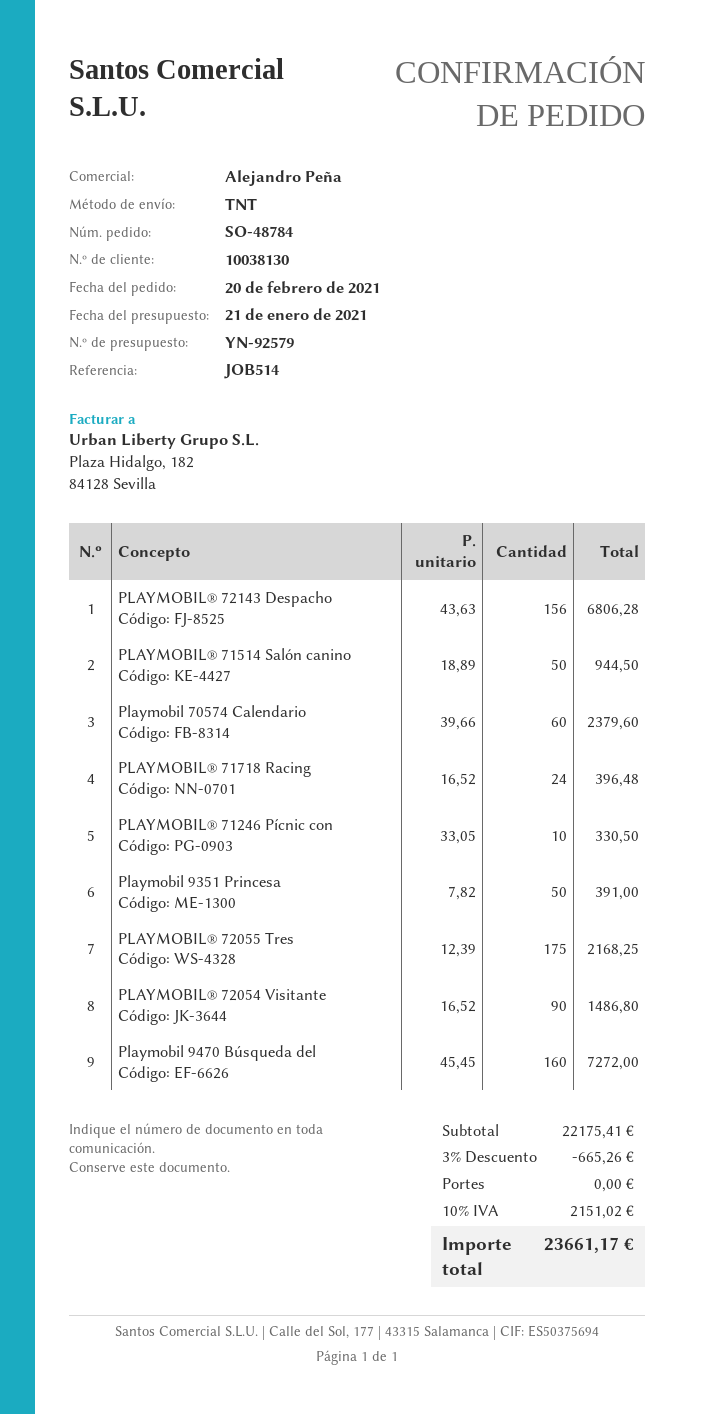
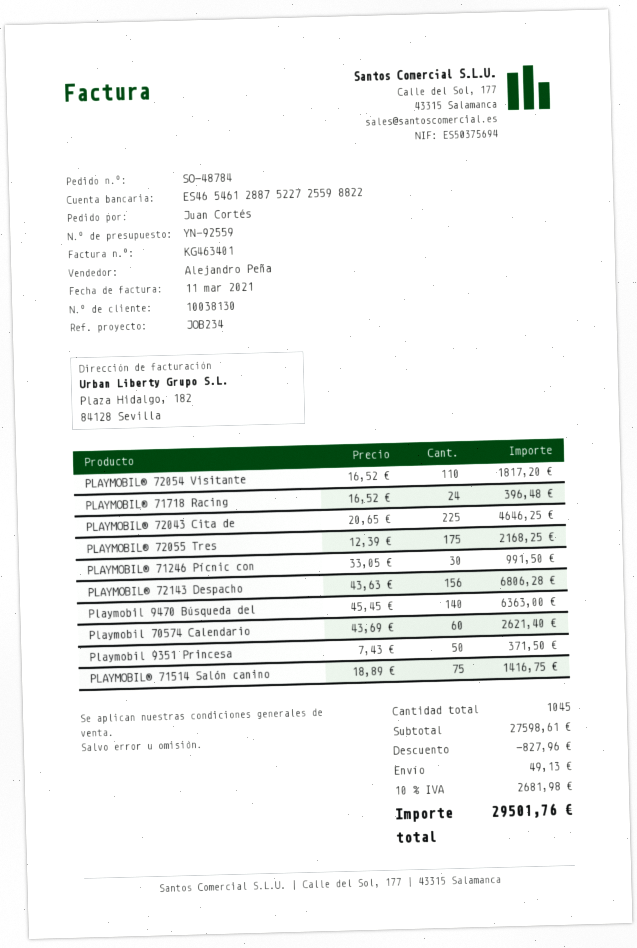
quote number: YN-92579 -> YN-92559
reference: JOB514 -> JOB234
PLAYMOBIL® 71514 Salón canino: 50 x 18.89 = 944.50 -> 75 x 18.89 = 1416.75
Playmobil 70574 Calendario: 60 x 39.66 = 2379.60 -> 60 x 43.69 = 2621.40
PLAYMOBIL® 71246 Pícnic con: 10 x 33.05 = 330.50 -> 30 x 33.05 = 991.50
Playmobil 9351 Princesa: 50 x 7.82 = 391.00 -> 50 x 7.43 = 371.50
PLAYMOBIL® 72054 Visitante: 90 x 16.52 = 1486.80 -> 110 x 16.52 = 1817.20
Playmobil 9470 Búsqueda del: 160 x 45.45 = 7272.00 -> 140 x 45.45 = 6363.00
PLAYMOBIL® 72043 Cita de: none -> 225 x 20.65 = 4646.25
subtotal: 22175.41 -> 27598.61
discount: 665.26 -> 827.96
shipping: 0.00 -> 49.13
tax: 10% = 2151.02 -> 10% = 2681.98
total: 23661.17 -> 29501.76

